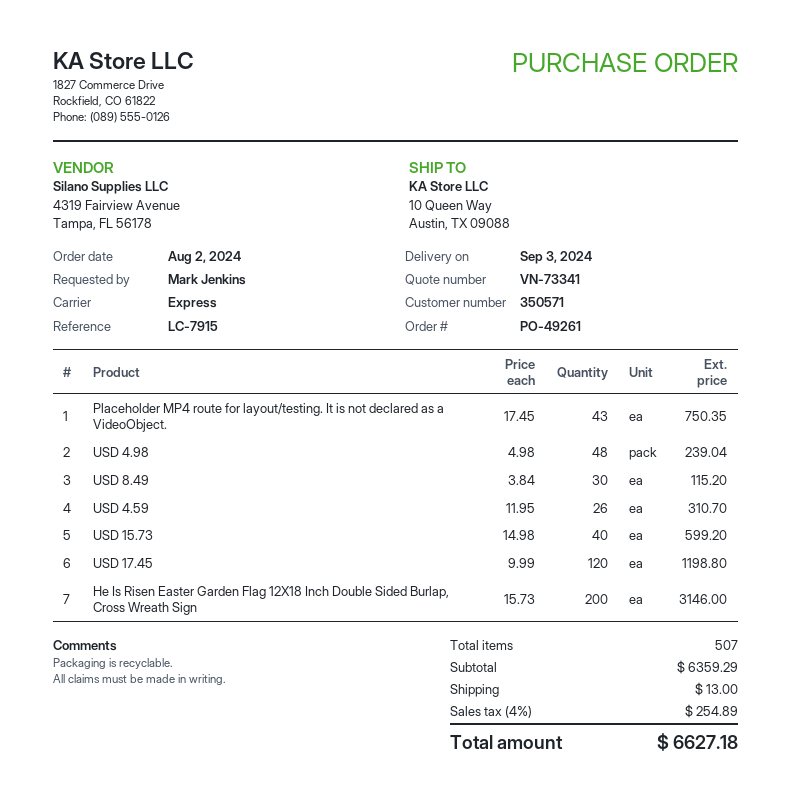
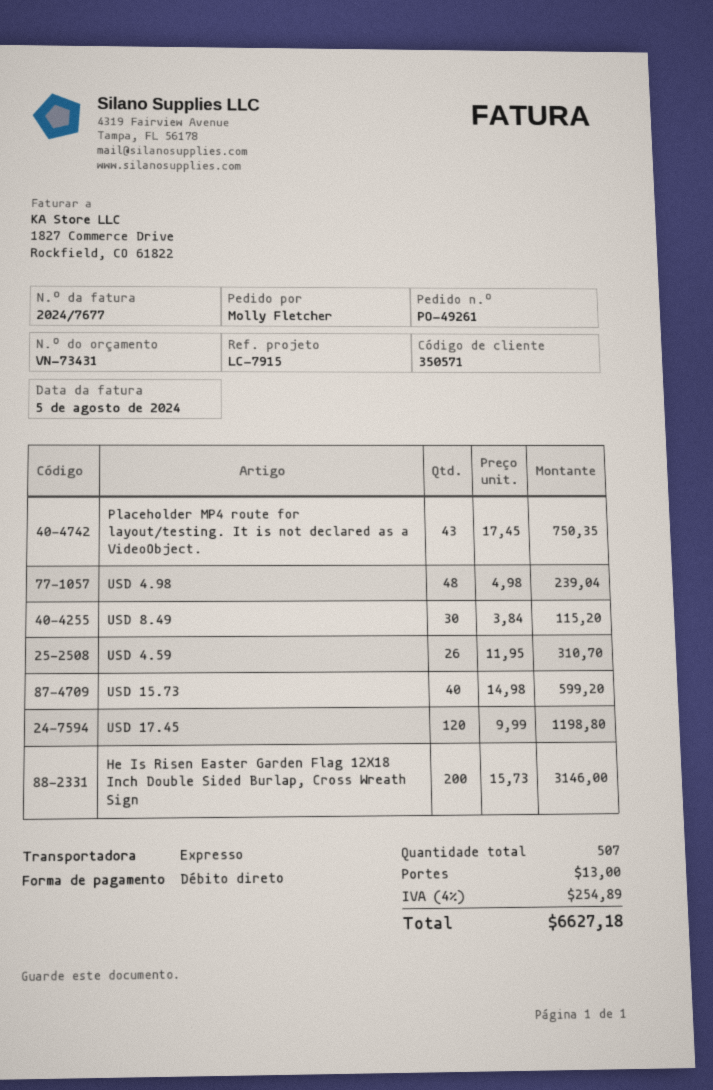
quote number: VN-73341 -> VN-73431
ordered by: Mark Jenkins -> Molly Fletcher

